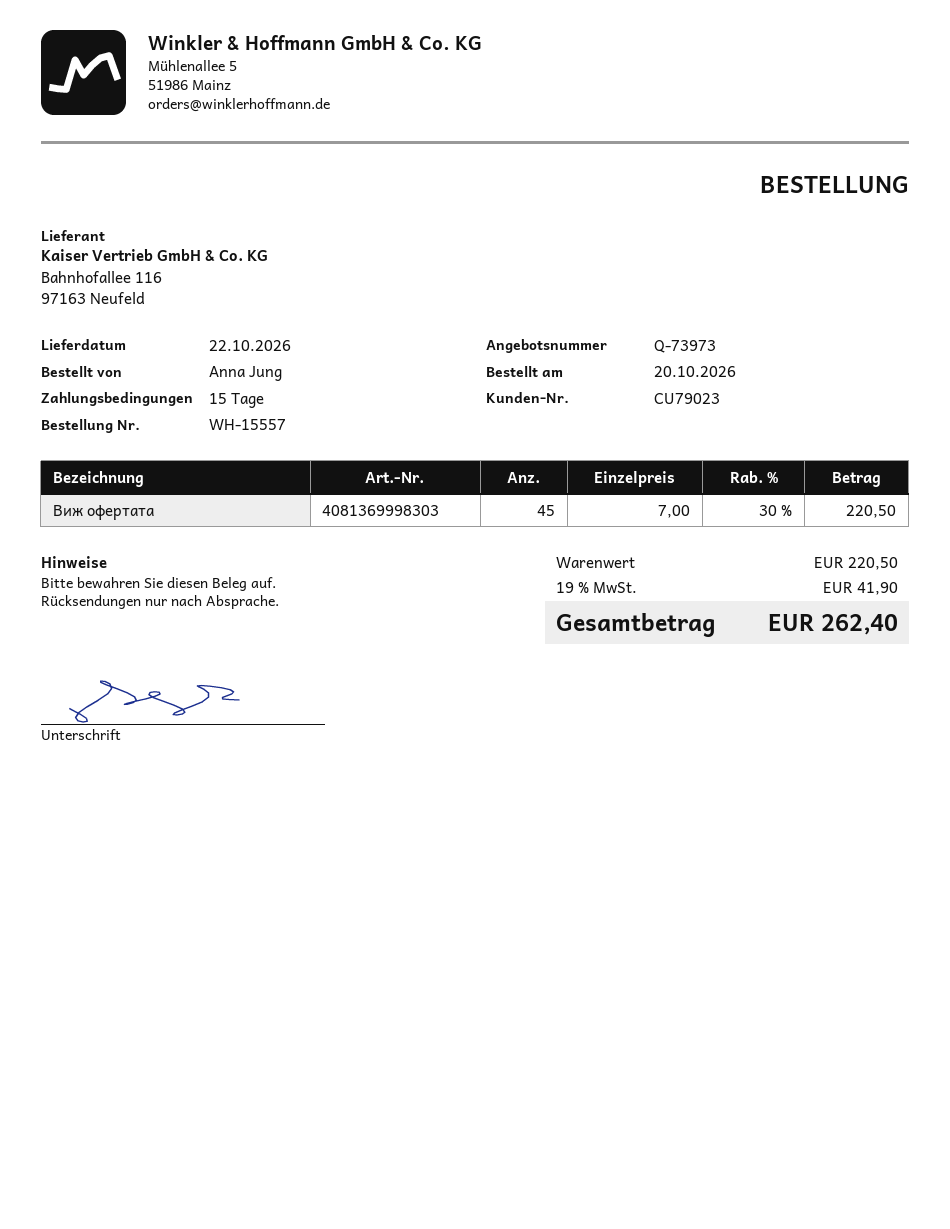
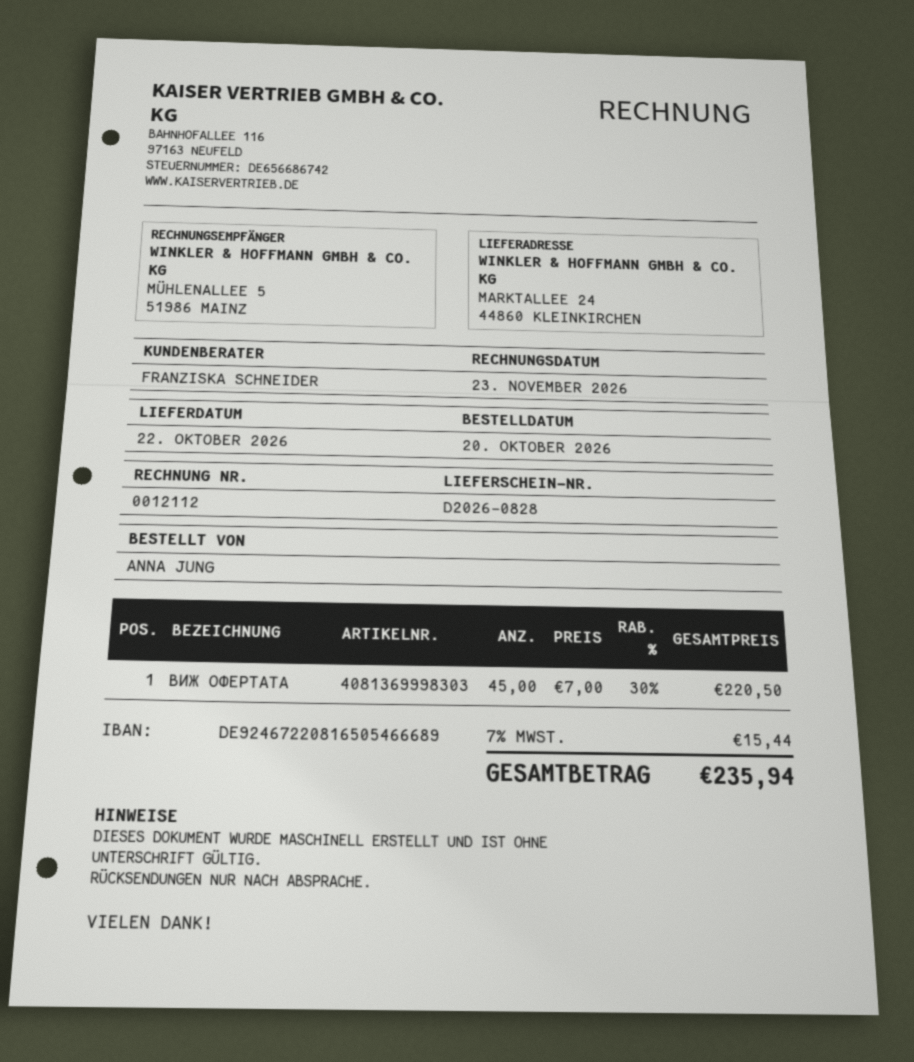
tax: 19% = 41.90 -> 7% = 15.44
total: 262.40 -> 235.94

